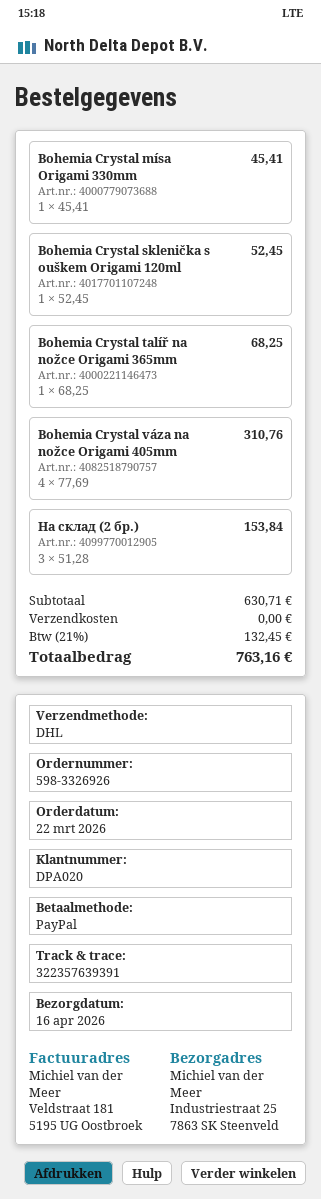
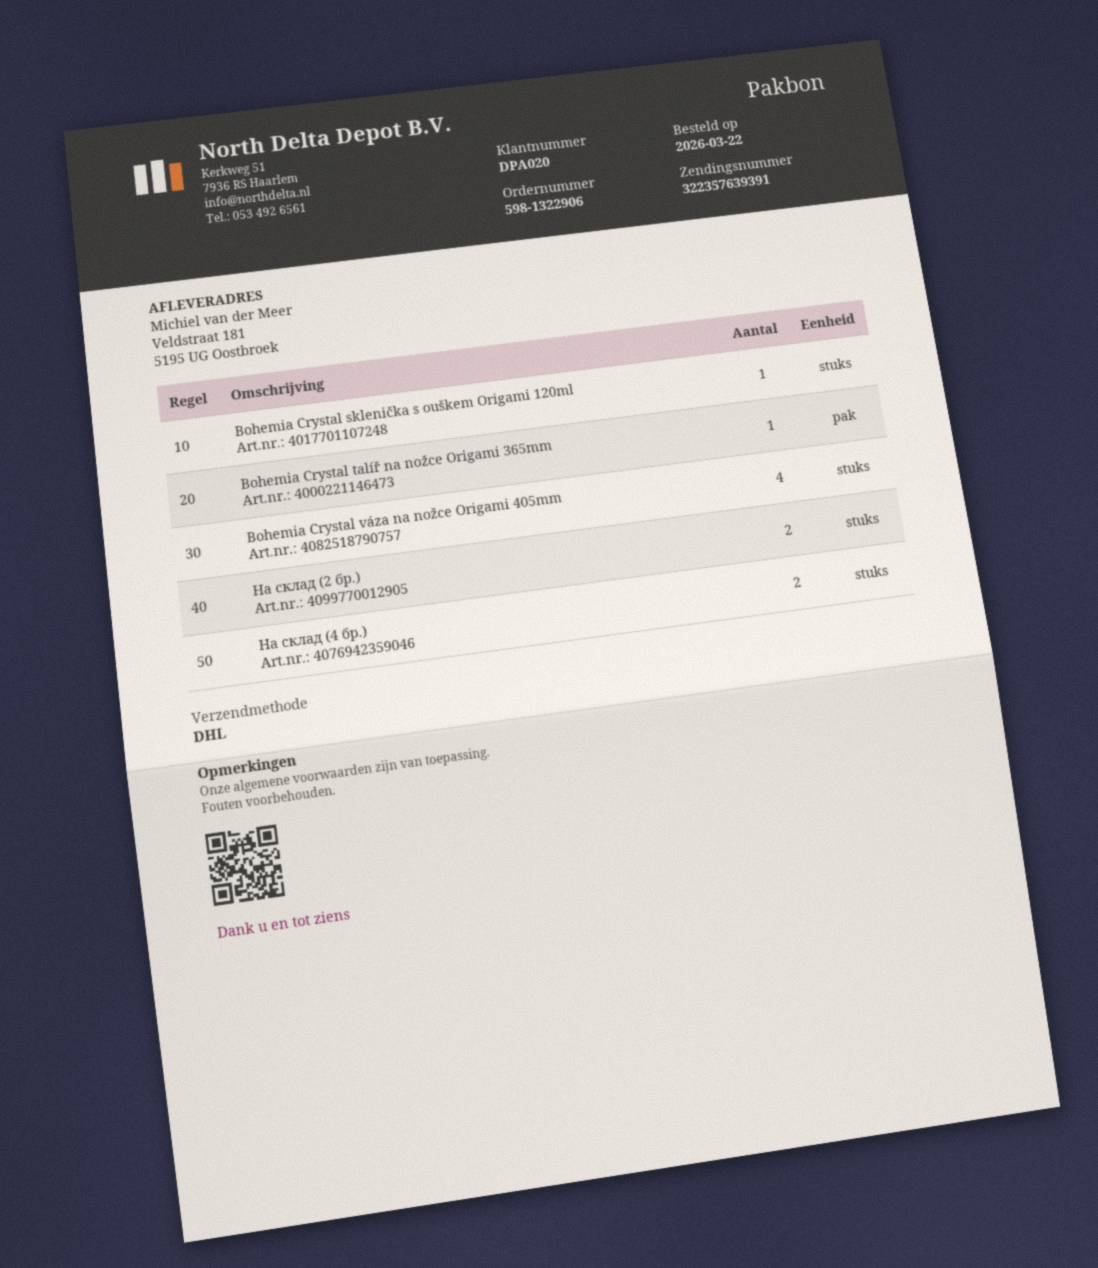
order number: 598-3326926 -> 598-1322906
ship to: Industriestraat 25, 7863 SK Steenveld -> Veldstraat 181, 5195 UG Oostbroek
Bohemia Crystal mísa Origami 330mm: 1 -> none
На склад (2 бр.): 3 -> 2
На склад (4 бр.): none -> 2

